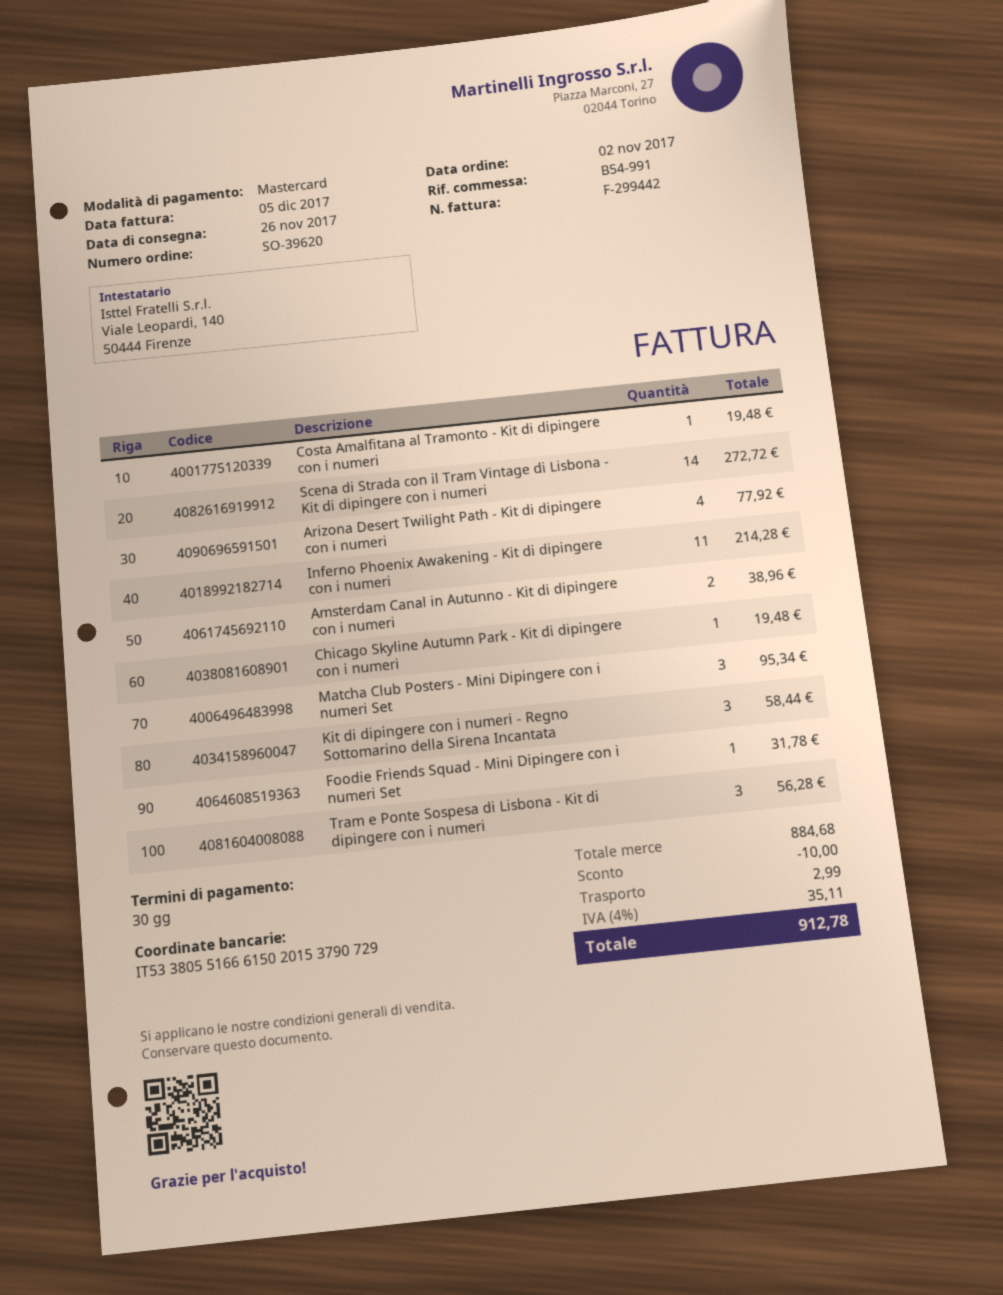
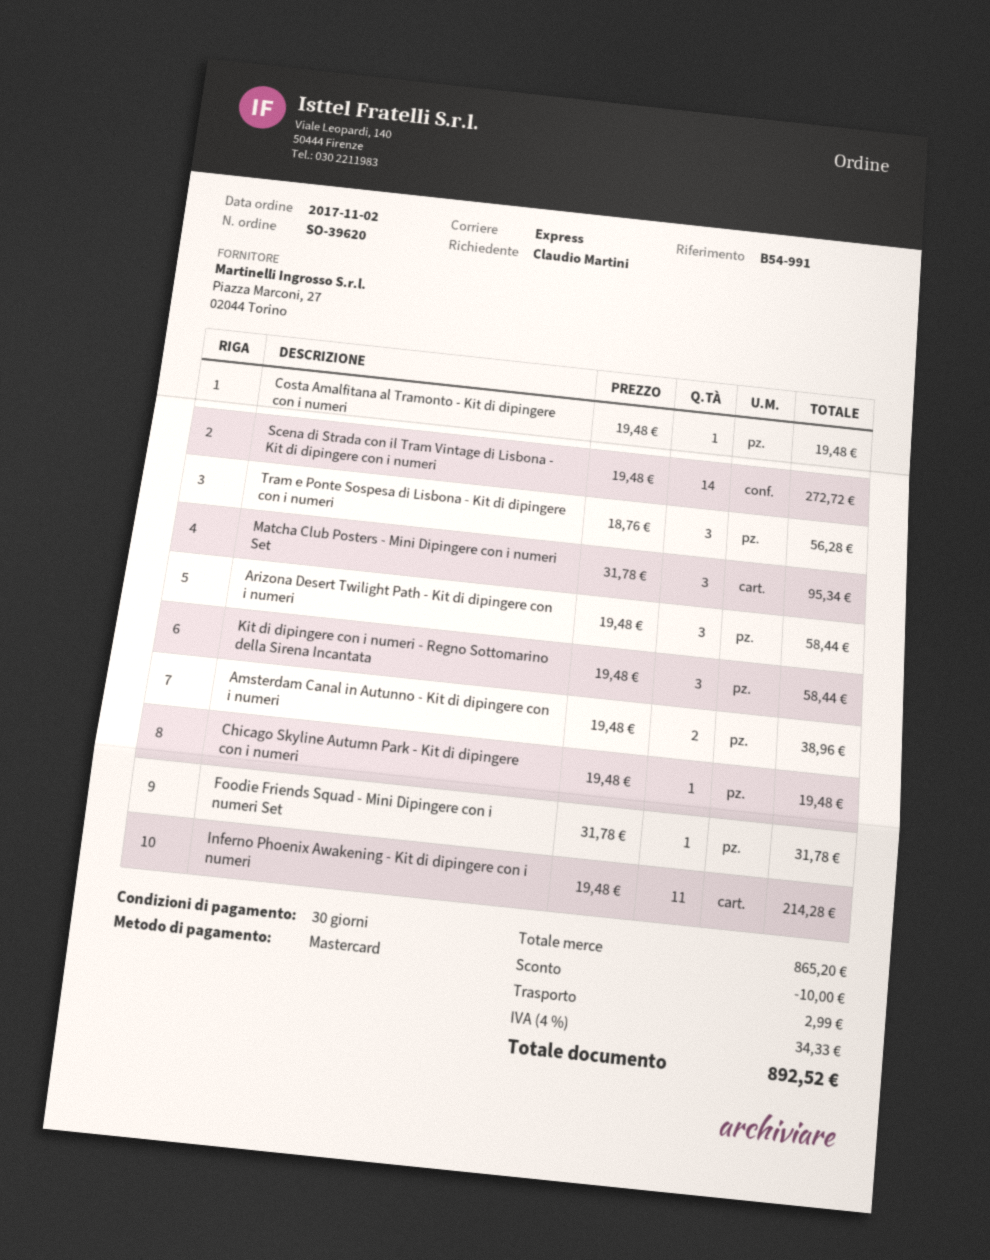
Arizona Desert Twilight Path - Kit di dipingere con i numeri: 4 for 77.92 -> 3 for 58.44
subtotal: 884.68 -> 865.20
tax: 4% = 35.11 -> 4% = 34.33
total: 912.78 -> 892.52

